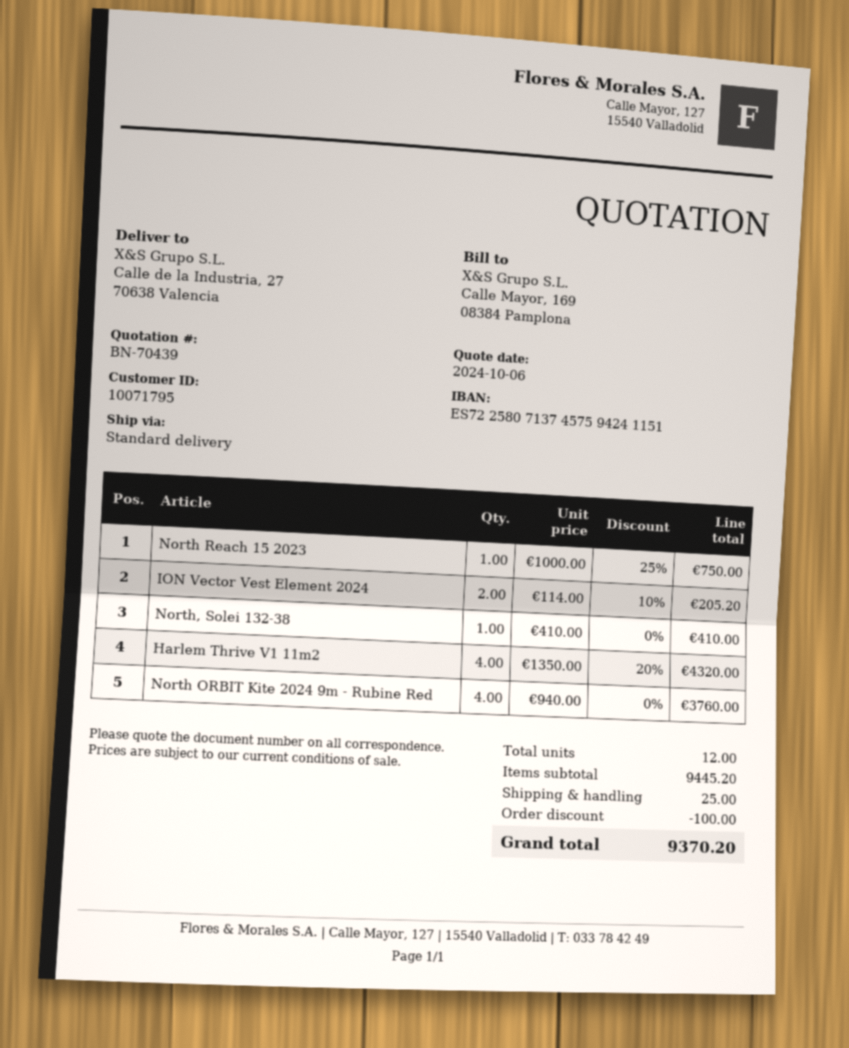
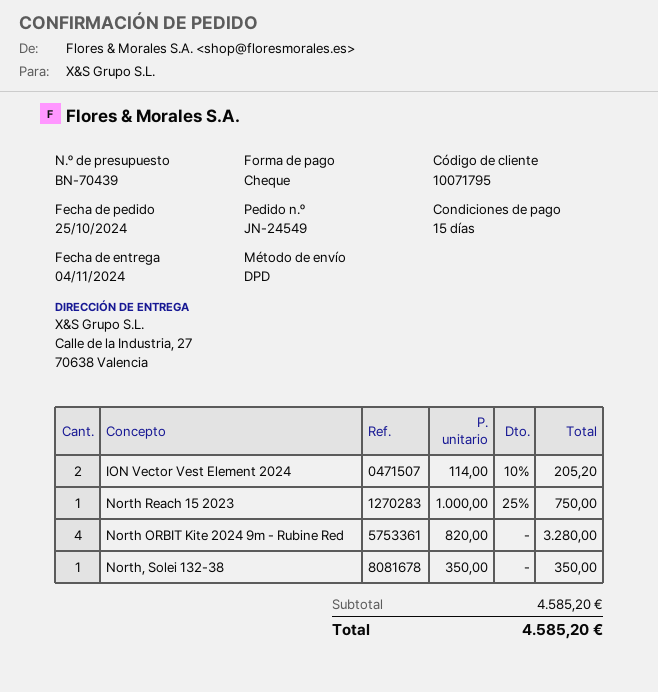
shipping method: standard -> DPD
North, Solei 132-38: 1 x 410.00 = 410.00 -> 1 x 350.00 = 350.00
Harlem Thrive V1 11m2: 4 x 1350.00 - 20% = 4320.00 -> none
North ORBIT Kite 2024 9m - Rubine Red: 4 x 940.00 = 3760.00 -> 4 x 820.00 = 3280.00
subtotal: 9445.20 -> 4585.20
discount: 100.00 -> none
shipping: 25.00 -> none
total: 9370.20 -> 4585.20

